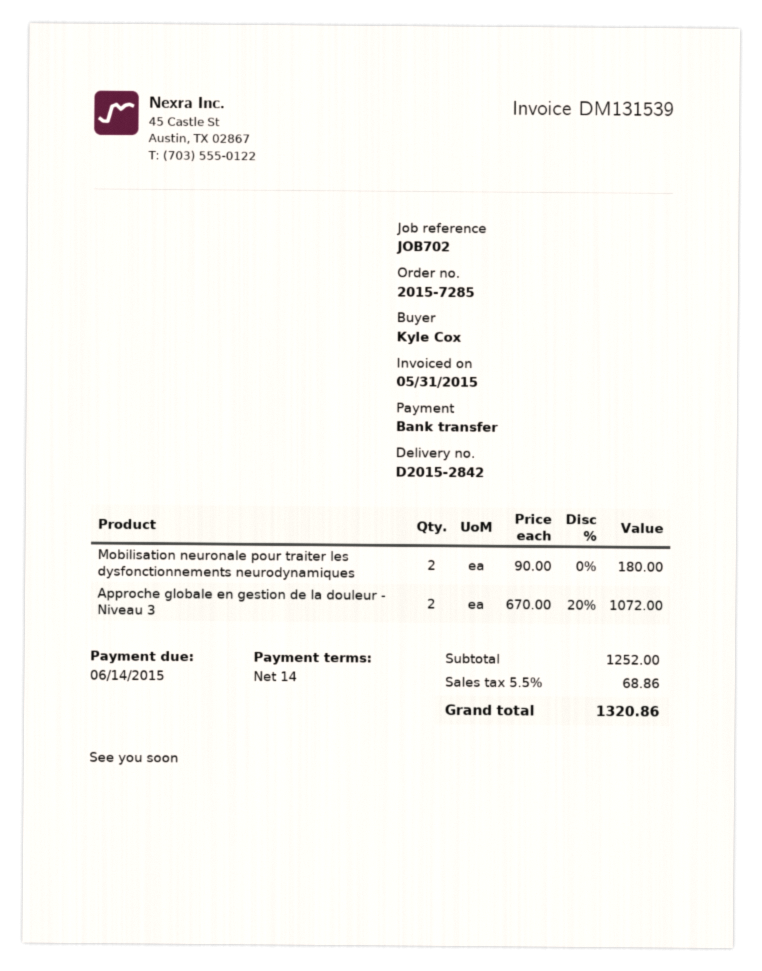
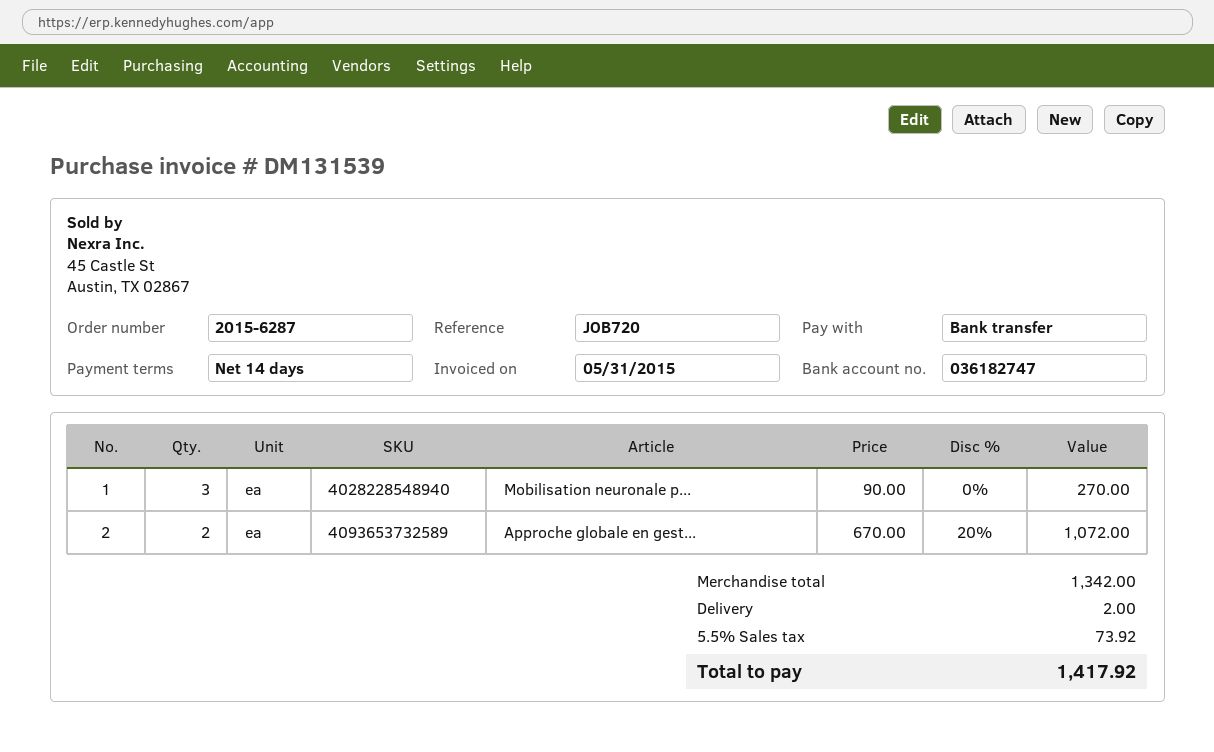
order number: 2015-7285 -> 2015-6287
reference: JOB702 -> JOB720
Mobilisation neuronale pour traiter les dysfonctionnements neurodynamiques: 2 x 90.00 = 180.00 -> 3 x 90.00 = 270.00
subtotal: 1252.00 -> 1342.00
shipping: none -> 2.00
tax: 5.5% = 68.86 -> 5.5% = 73.92
total: 1320.86 -> 1417.92

